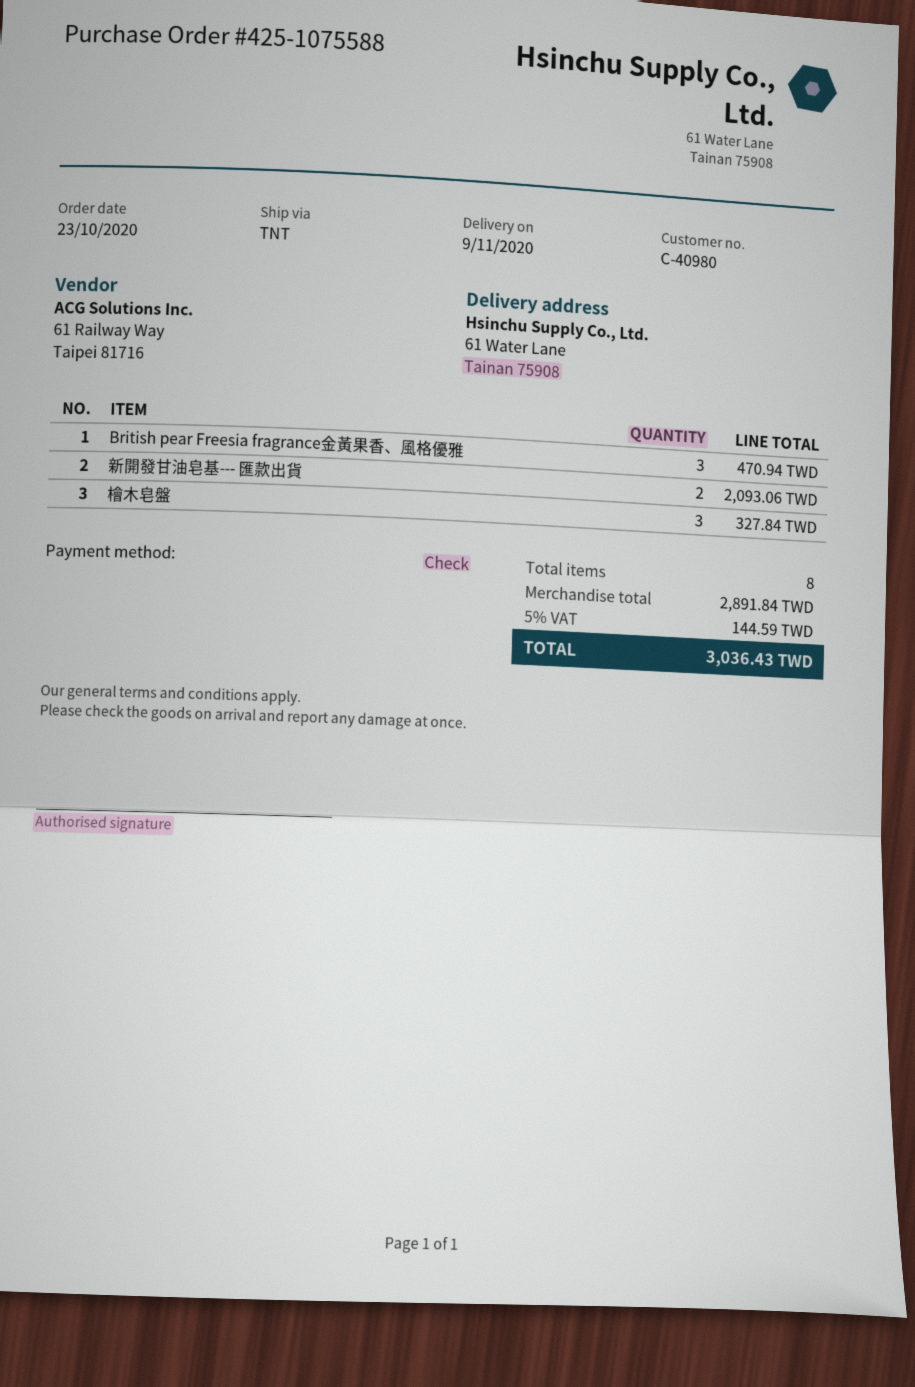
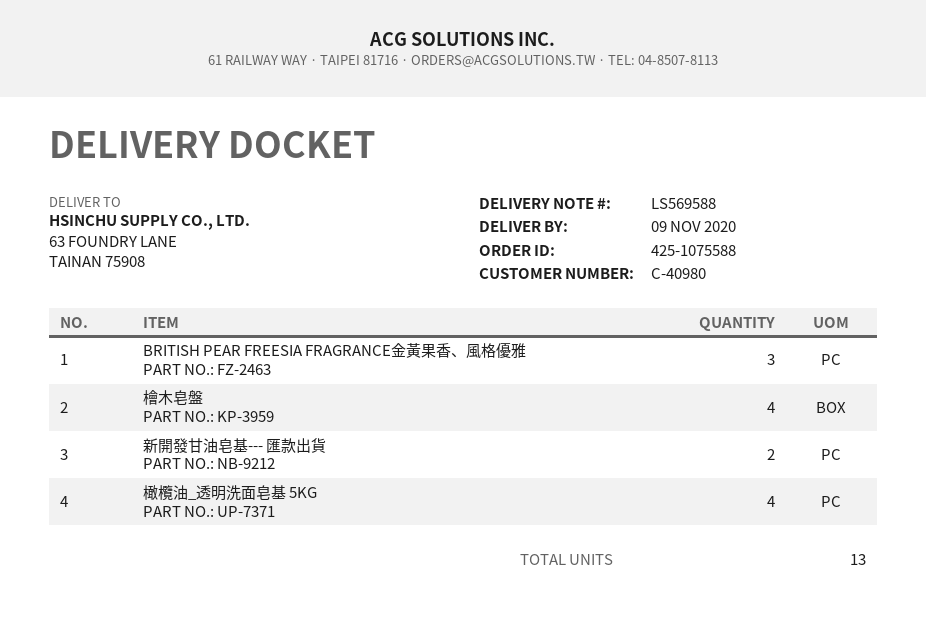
ship to: 61 Water Lane, Tainan 75908 -> 63 FOUNDRY LANE, TAINAN 75908
檜木皂盤: 3 -> 4
橄欖油_透明洗面皂基 5KG: none -> 4
total quantity: 8 -> 13

